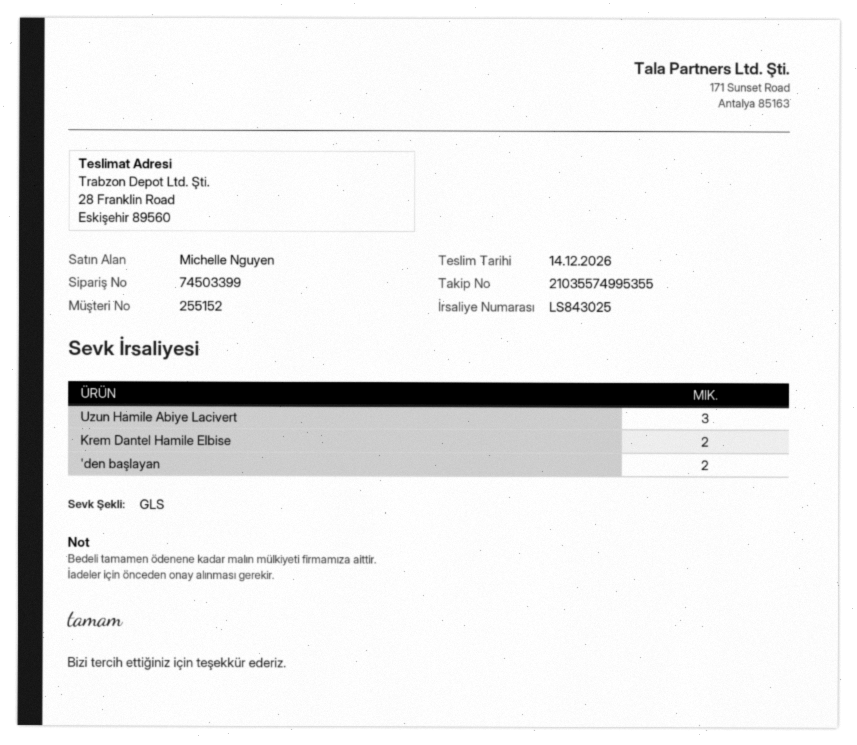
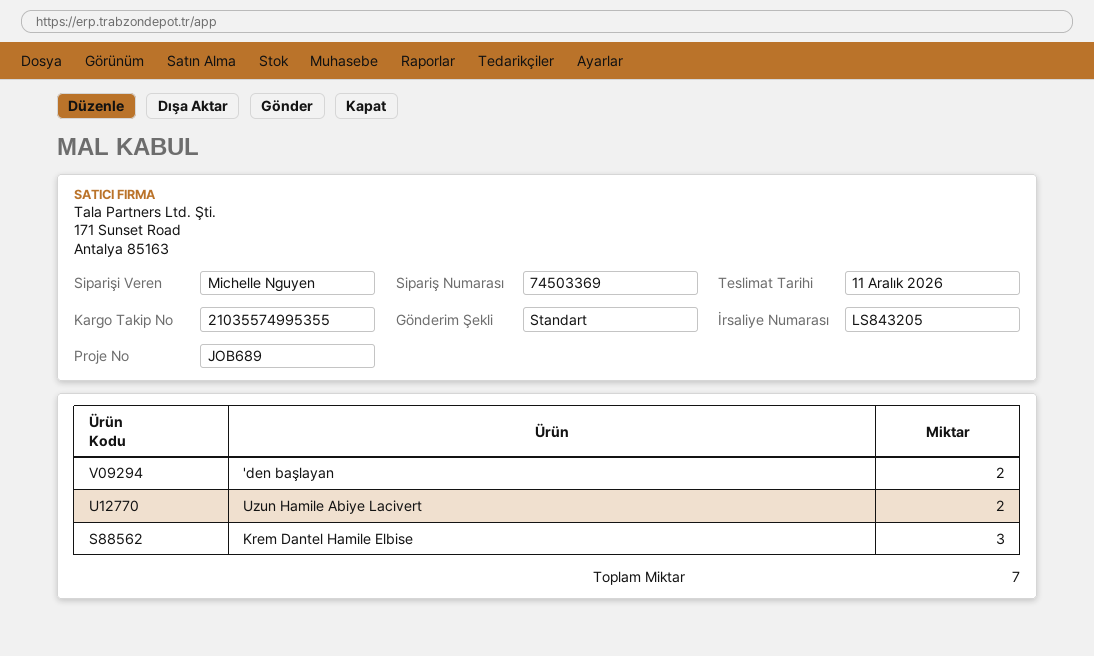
order number: 74503399 -> 74503369
delivery note number: LS843025 -> LS843205
delivery date: 2026-12-14 -> 2026-12-11
shipping method: GLS -> standard
Uzun Hamile Abiye Lacivert: 3 -> 2
Krem Dantel Hamile Elbise: 2 -> 3

